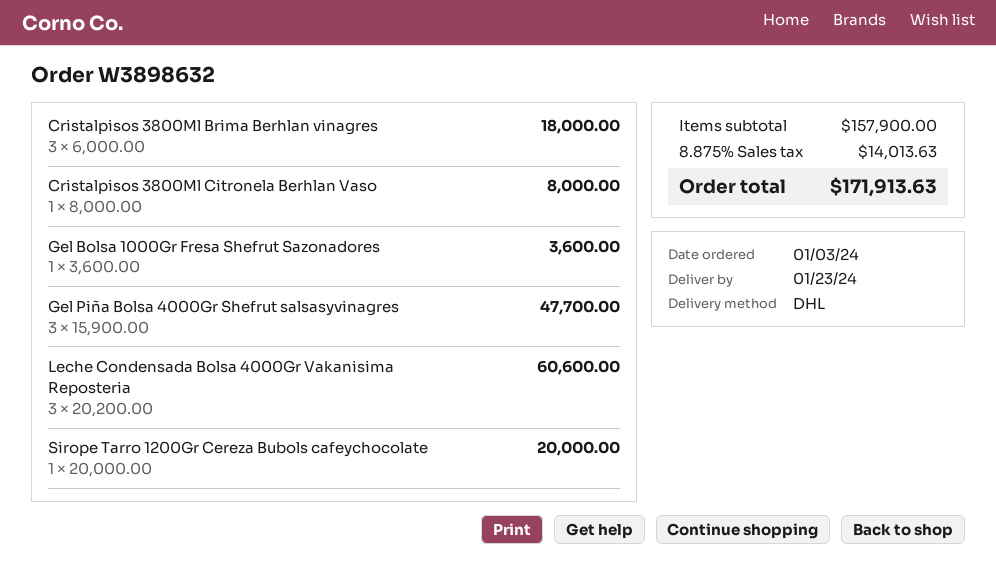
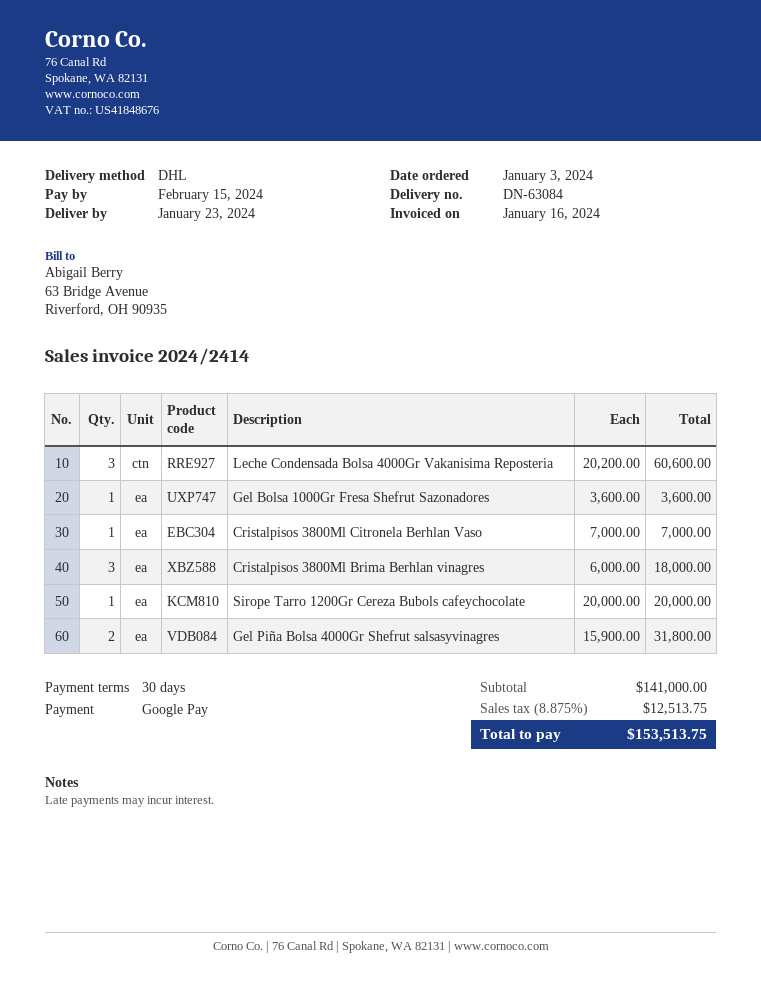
Cristalpisos 3800Ml Citronela Berhlan Vaso: 1 x 8000.00 = 8000.00 -> 1 x 7000.00 = 7000.00
Gel Piña Bolsa 4000Gr Shefrut salsasyvinagres: 3 x 15900.00 = 47700.00 -> 2 x 15900.00 = 31800.00
subtotal: 157900.00 -> 141000.00
tax: 8.875% = 14013.63 -> 8.875% = 12513.75
total: 171913.63 -> 153513.75

